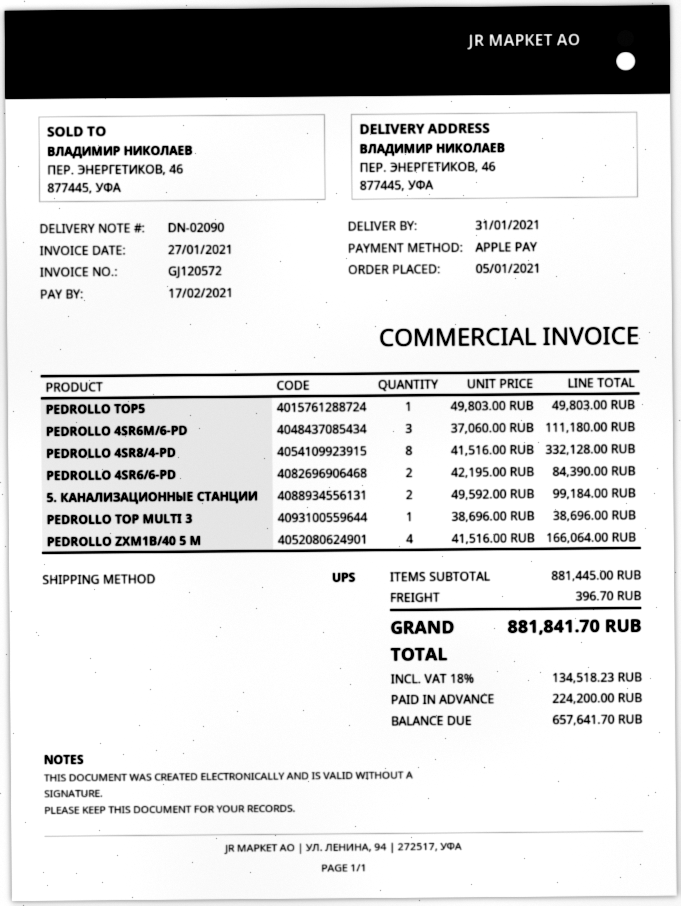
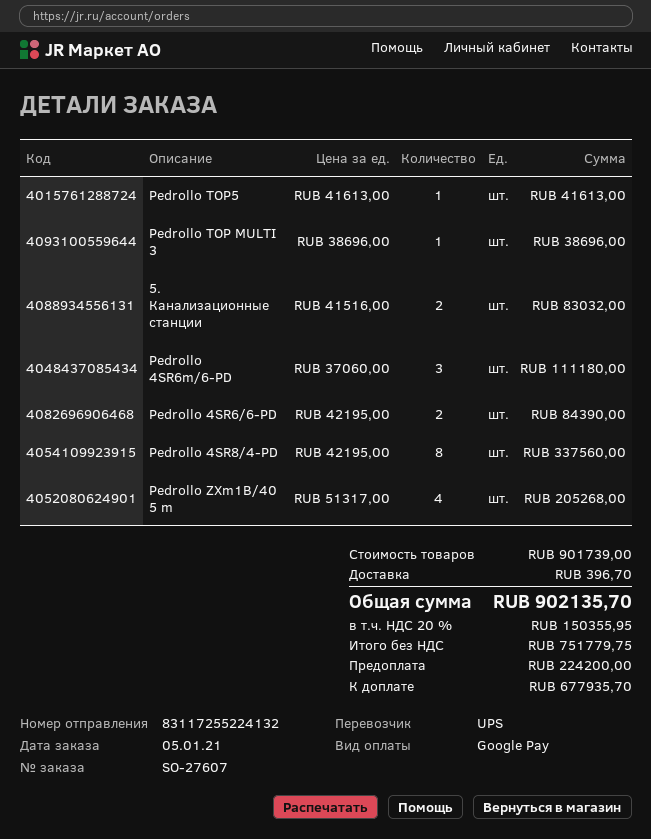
payment method: Apple Pay -> Google Pay
PEDROLLO TOP5: 1 x 49803.00 = 49803.00 -> 1 x 41613.00 = 41613.00
PEDROLLO 4SR8/4-PD: 8 x 41516.00 = 332128.00 -> 8 x 42195.00 = 337560.00
5. КАНАЛИЗАЦИОННЫЕ СТАНЦИИ: 2 x 49592.00 = 99184.00 -> 2 x 41516.00 = 83032.00
PEDROLLO ZXM1B/40 5 M: 4 x 41516.00 = 166064.00 -> 4 x 51317.00 = 205268.00
subtotal: 881445.00 -> 901739.00
tax: 18% = 134518.23 -> 20% = 150355.95
total: 881841.70 -> 902135.70
balance: 657641.70 -> 677935.70

